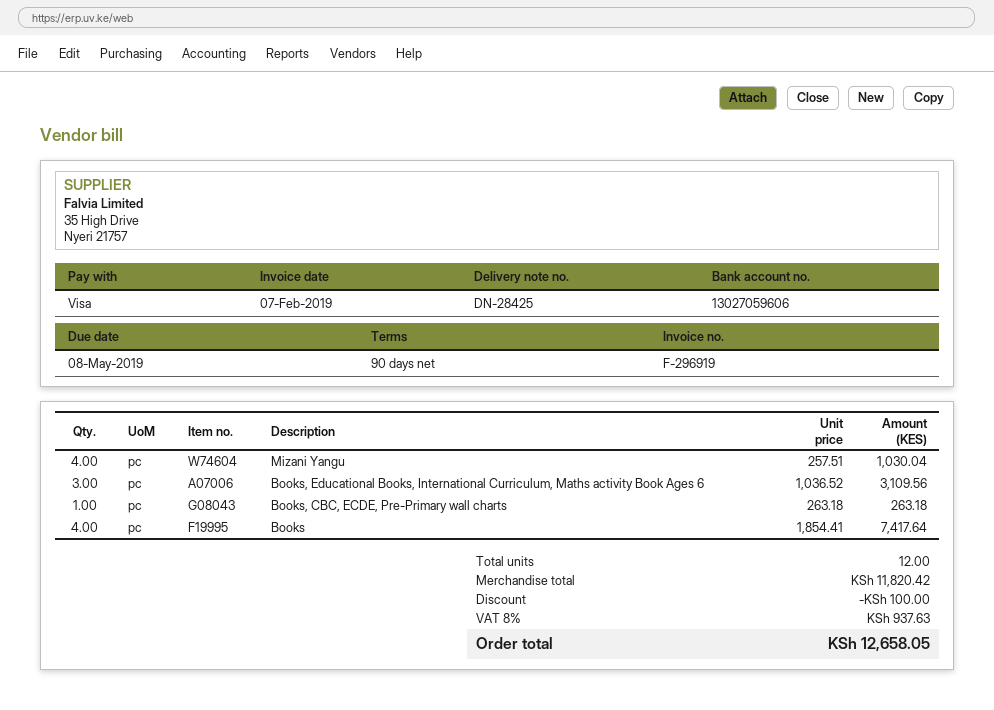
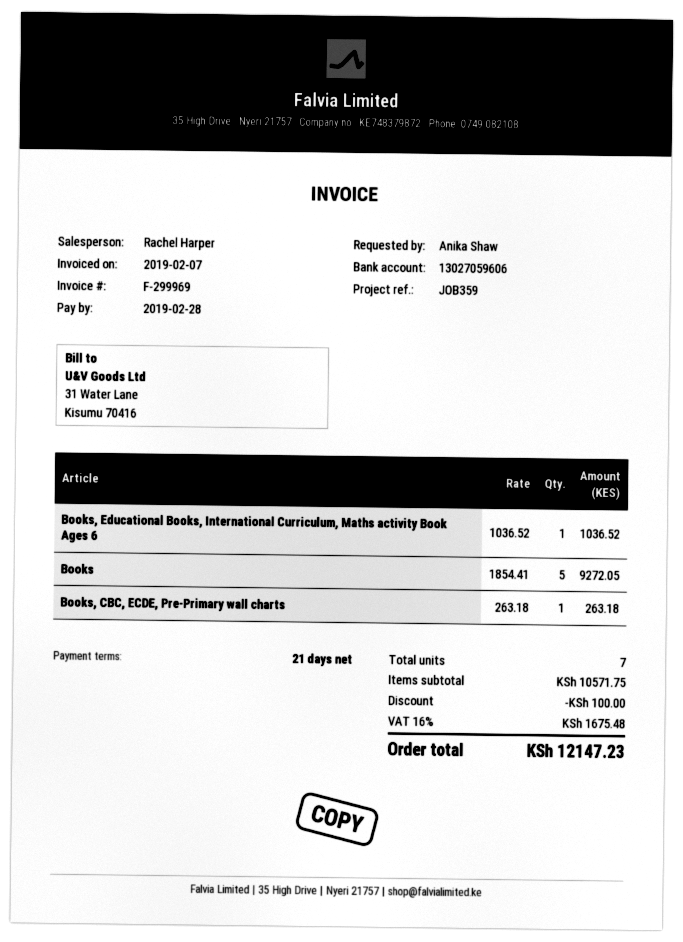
invoice number: F-296919 -> F-299969
payment terms: 90 days -> 21 days
due date: 2019-05-08 -> 2019-02-28
Mizani Yangu: 4 x 257.51 = 1030.04 -> none
Books, Educational Books, International Curriculum, Maths activity Book Ages 6: 3 x 1036.52 = 3109.56 -> 1 x 1036.52 = 1036.52
Books: 4 x 1854.41 = 7417.64 -> 5 x 1854.41 = 9272.05
total quantity: 12 -> 7
subtotal: 11820.42 -> 10571.75
tax: 8% = 937.63 -> 16% = 1675.48
total: 12658.05 -> 12147.23

